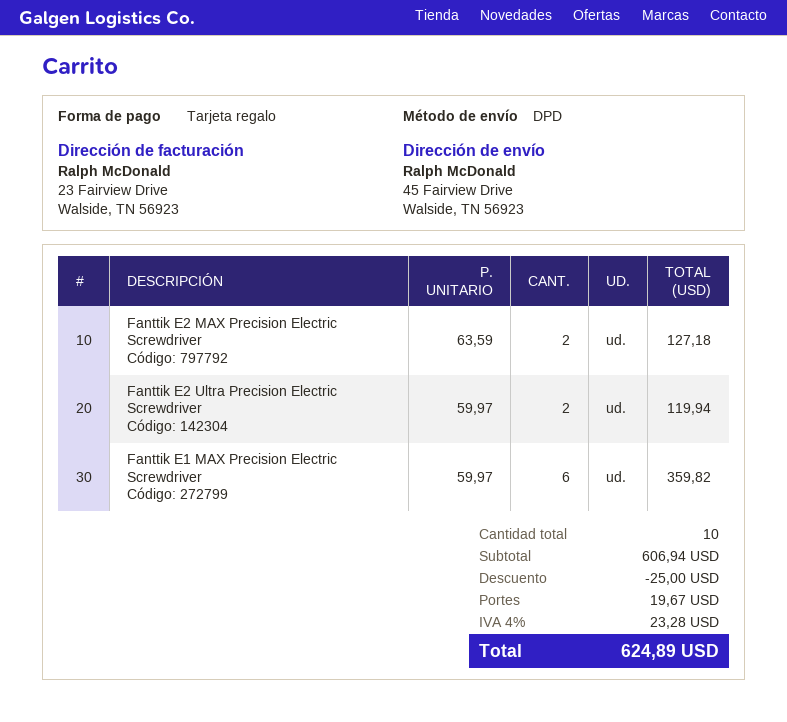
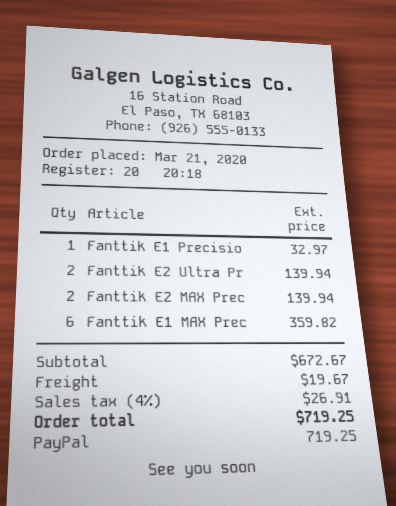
payment method: gift card -> PayPal
Fanttik E2 MAX Precision Electric Screwdriver: 2 for 127.18 -> 2 for 139.94
Fanttik E2 Ultra Precision Electric Screwdriver: 2 for 119.94 -> 2 for 139.94
Fanttik E1 Precisio: none -> 1 for 32.97
subtotal: 606.94 -> 672.67
discount: 25.00 -> none
tax: 4% = 23.28 -> 4% = 26.91
total: 624.89 -> 719.25

